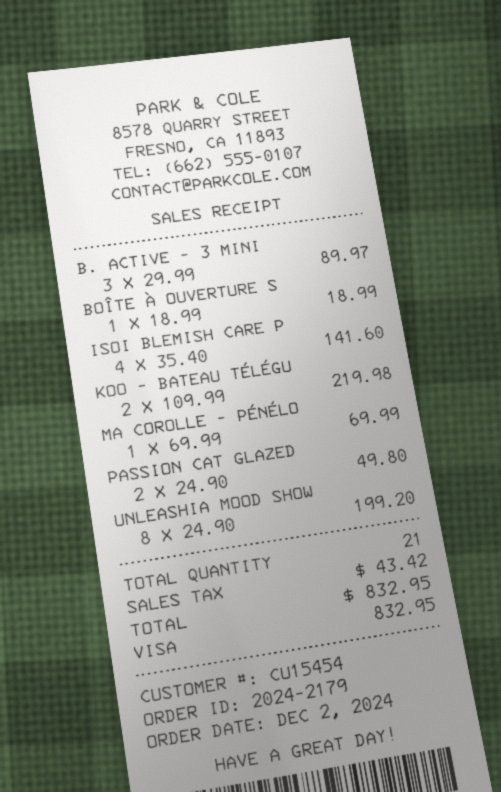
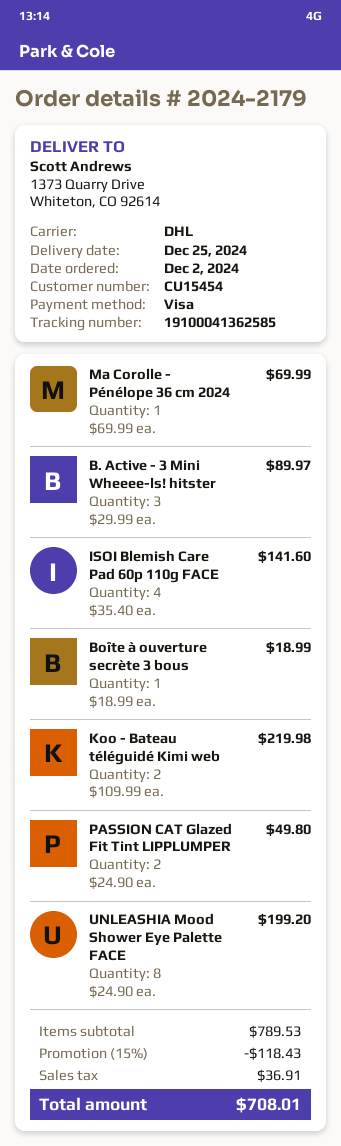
discount: none -> 15% = 118.43
tax: 43.42 -> 36.91
total: 832.95 -> 708.01

